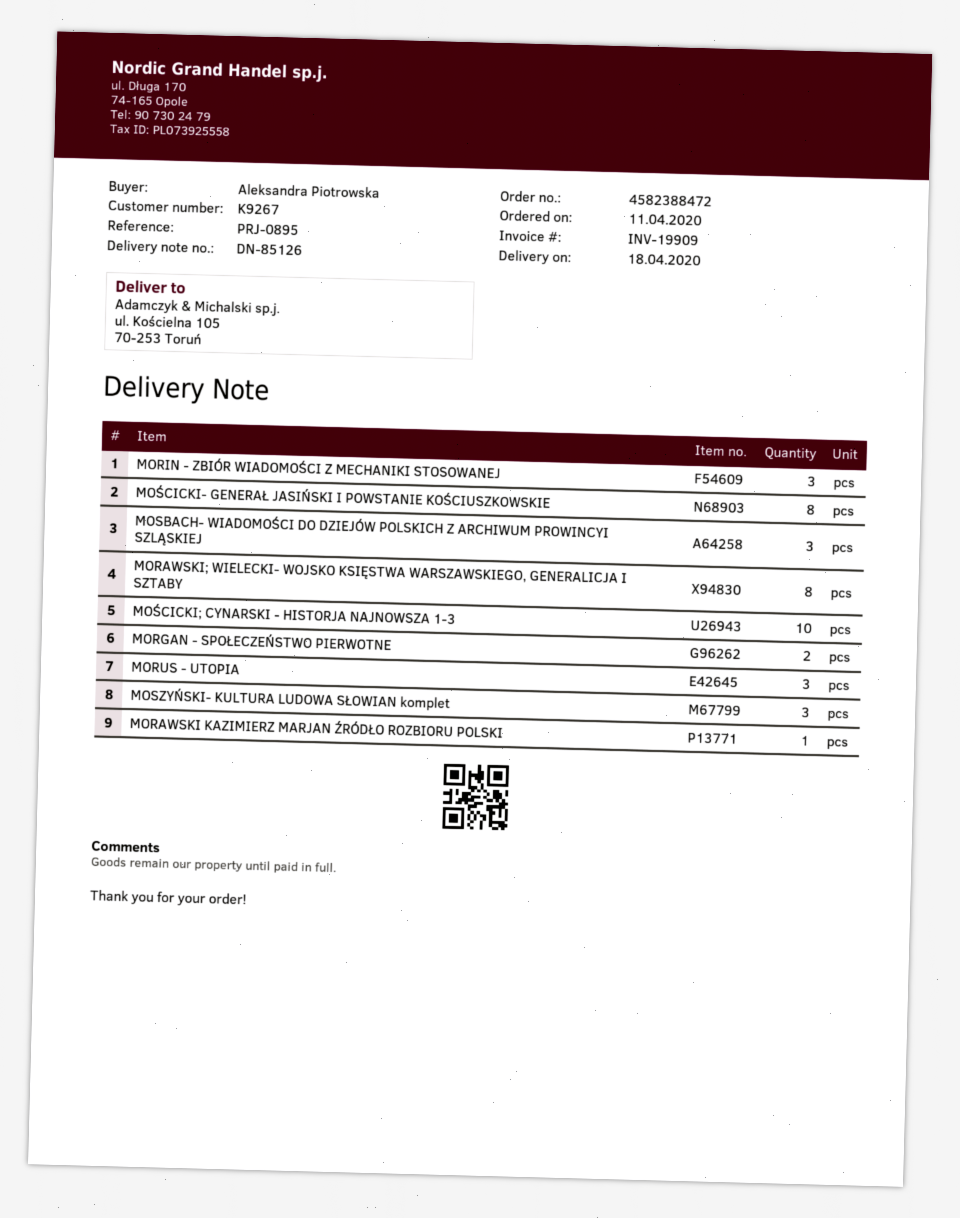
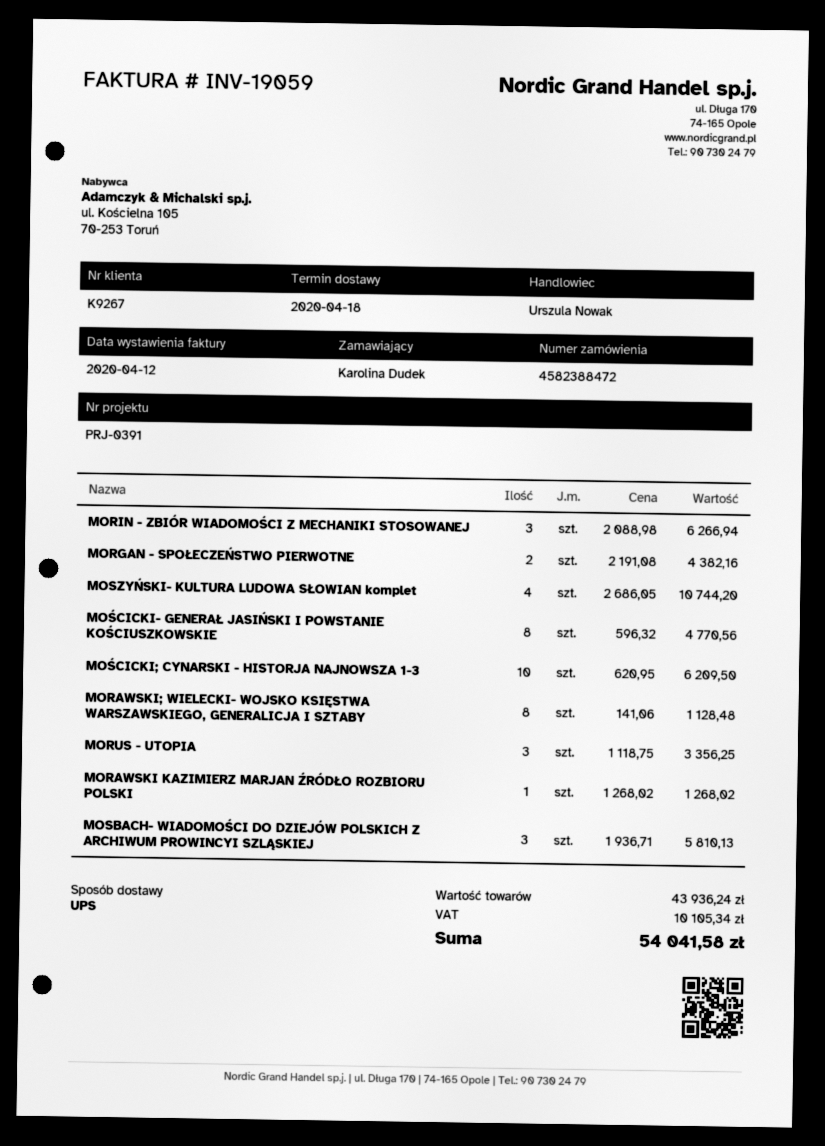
invoice number: INV-19909 -> INV-19059
reference: PRJ-0895 -> PRJ-0391
ordered by: Aleksandra Piotrowska -> Karolina Dudek
MOSZYŃSKI- KULTURA LUDOWA SŁOWIAN komplet: 3 -> 4

